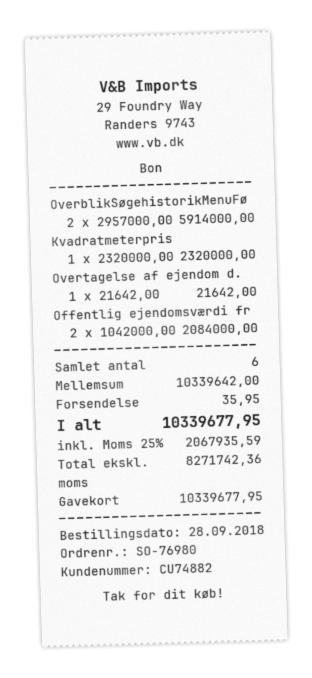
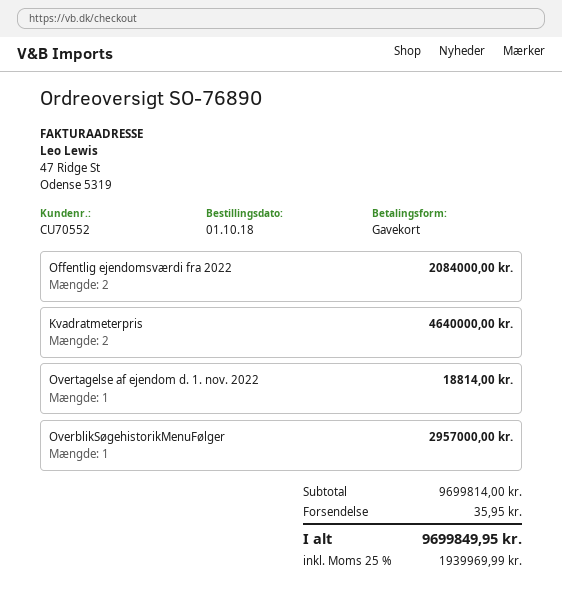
order number: SO-76980 -> SO-76890
order date: 2018-09-28 -> 2018-10-01
customer number: CU74882 -> CU70552
OverblikSøgehistorikMenuFø: 2 for 5914000.00 -> 1 for 2957000.00
Kvadratmeterpris: 1 for 2320000.00 -> 2 for 4640000.00
Overtagelse af ejendom d.: 1 for 21642.00 -> 1 for 18814.00
subtotal: 10339642.00 -> 9699814.00
tax: 25% = 2067935.59 -> 25% = 1939969.99
total: 10339677.95 -> 9699849.95

